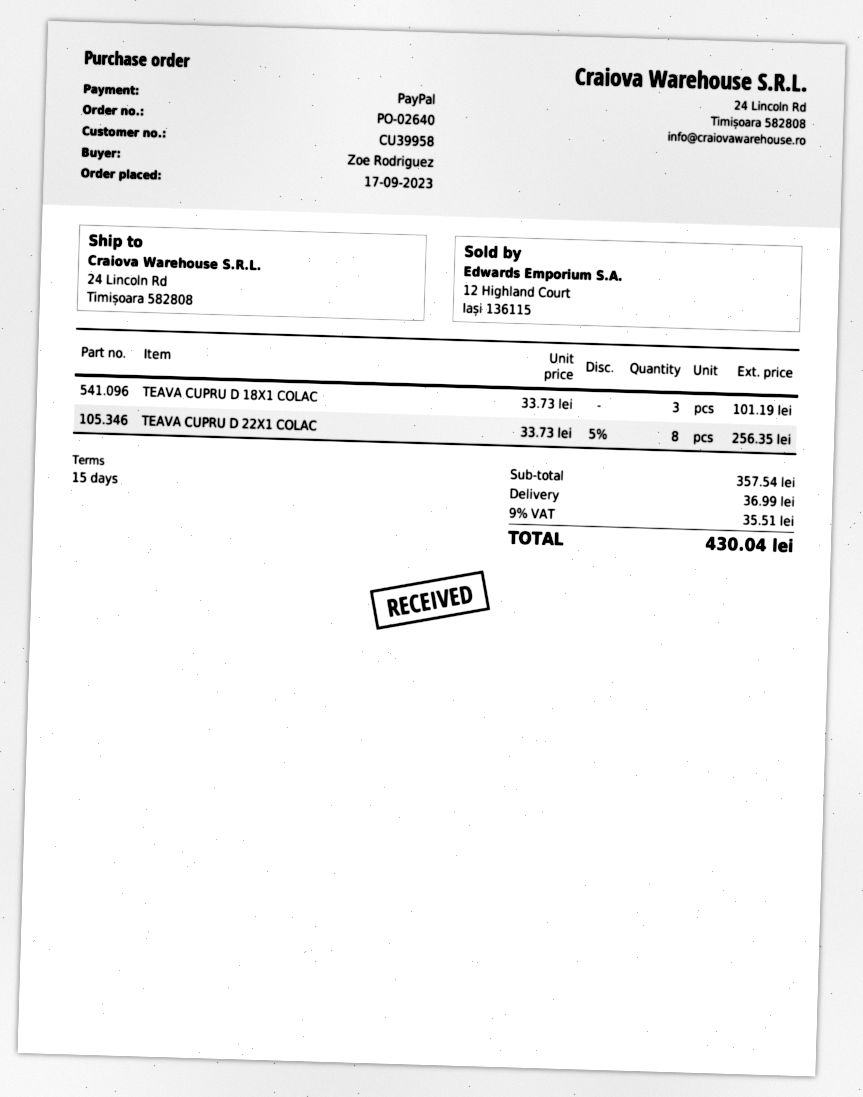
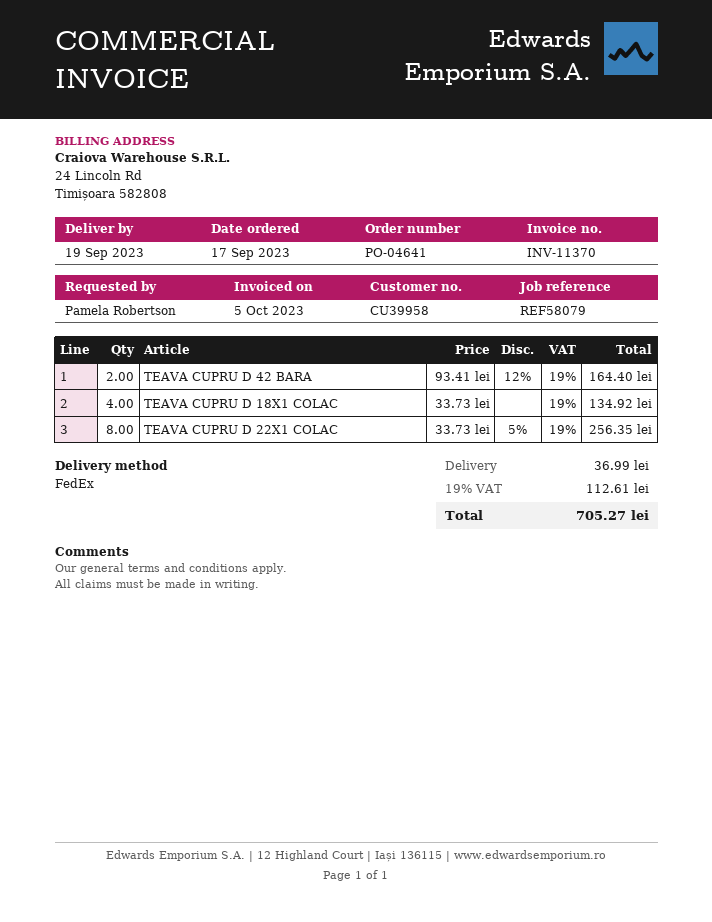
order number: PO-02640 -> PO-04641
ordered by: Zoe Rodriguez -> Pamela Robertson
TEAVA CUPRU D 18X1 COLAC: 3 x 33.73 = 101.19 -> 4 x 33.73 = 134.92
TEAVA CUPRU D 42 BARA: none -> 2 x 93.41 - 12% = 164.40
tax: 9% = 35.51 -> 19% = 112.61
total: 430.04 -> 705.27

